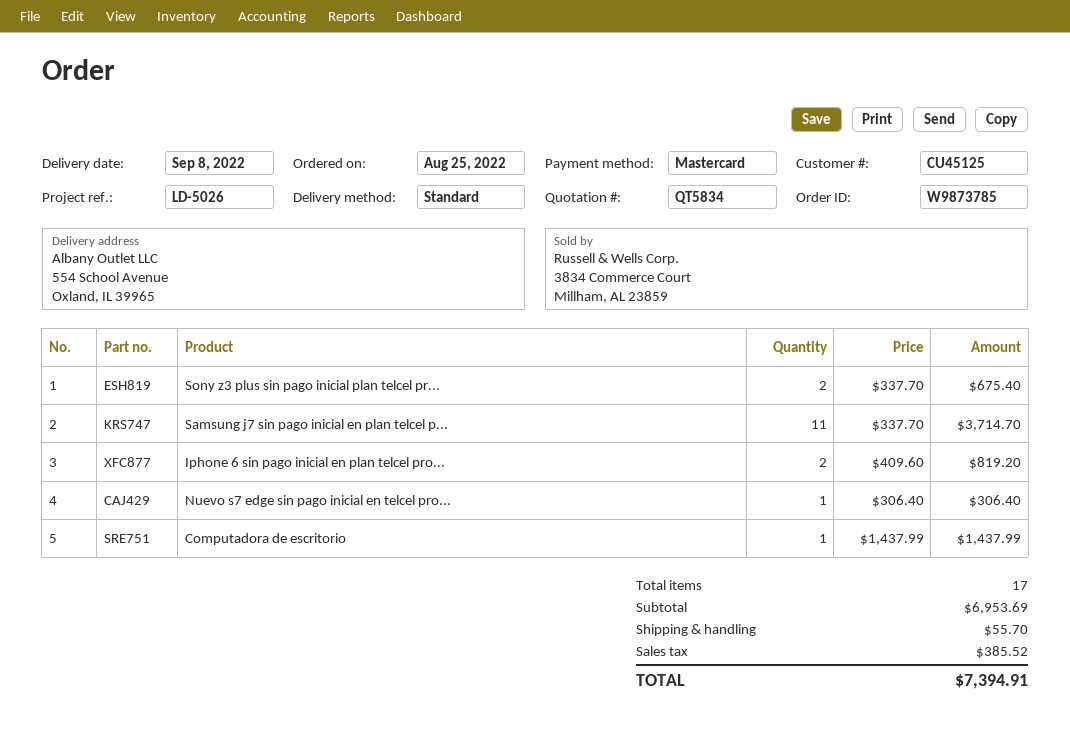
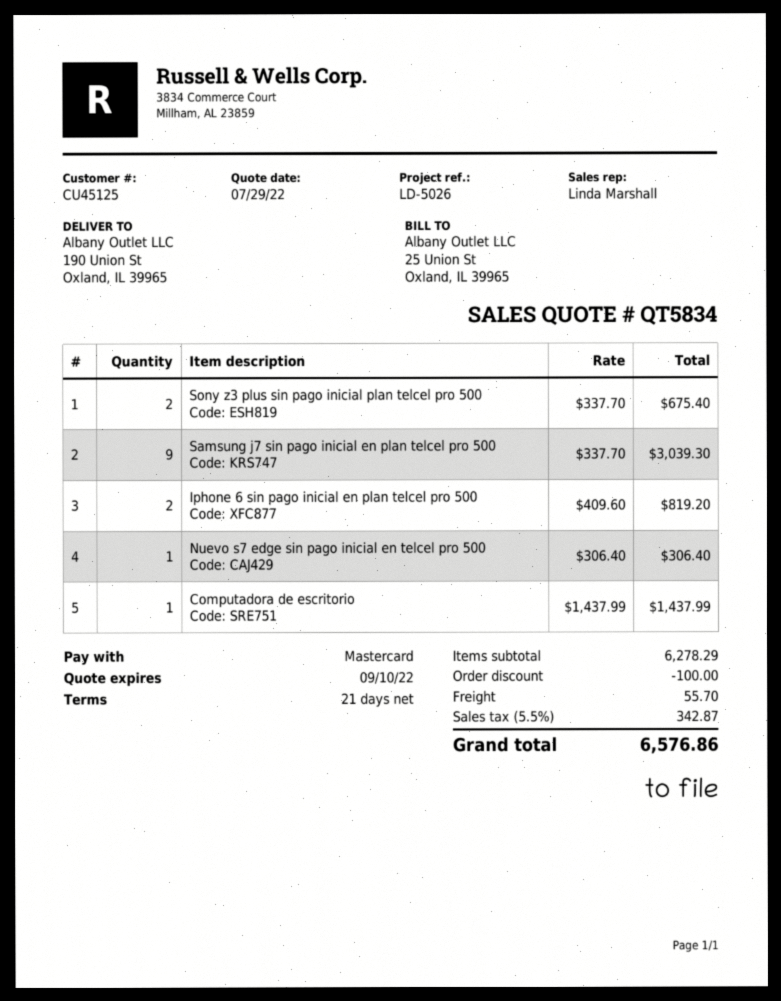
ship to: 554 School Avenue, Oxland, IL 39965 -> 190 Union St, Oxland, IL 39965
Samsung j7 sin pago inicial en plan telcel p...: 11 x 337.70 = 3714.70 -> 9 x 337.70 = 3039.30
subtotal: 6953.69 -> 6278.29
discount: none -> 100.00
tax: 385.52 -> 342.87
total: 7394.91 -> 6576.86

